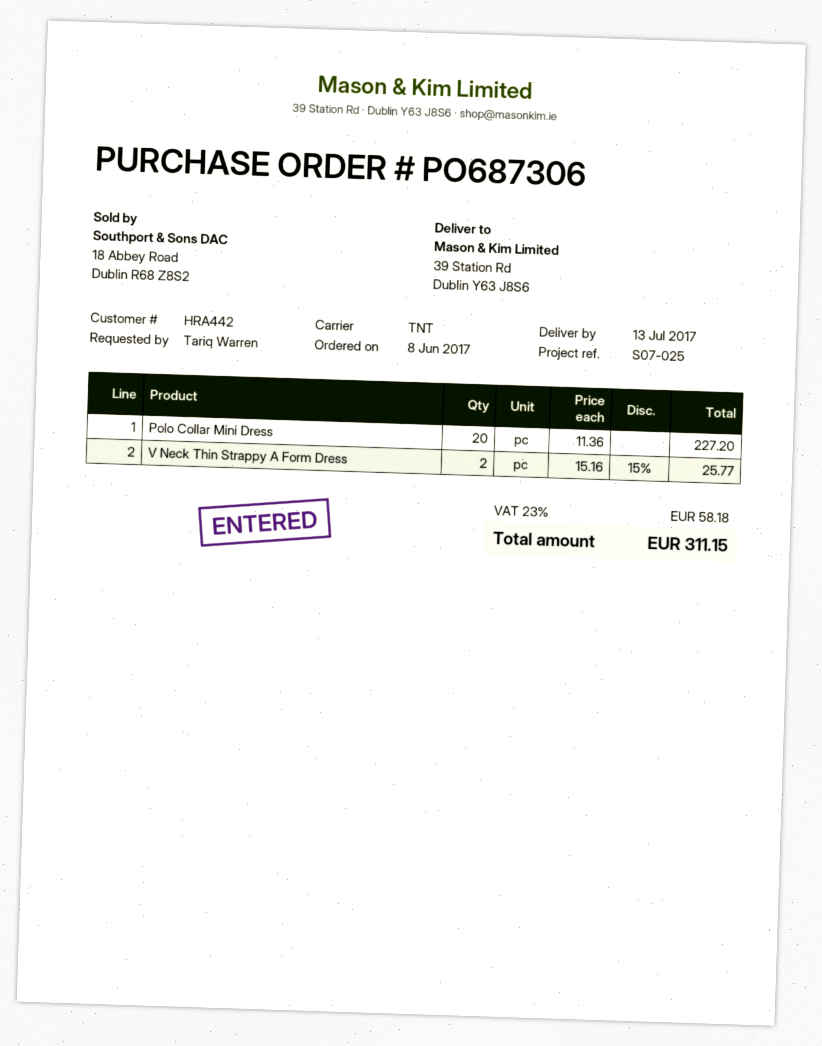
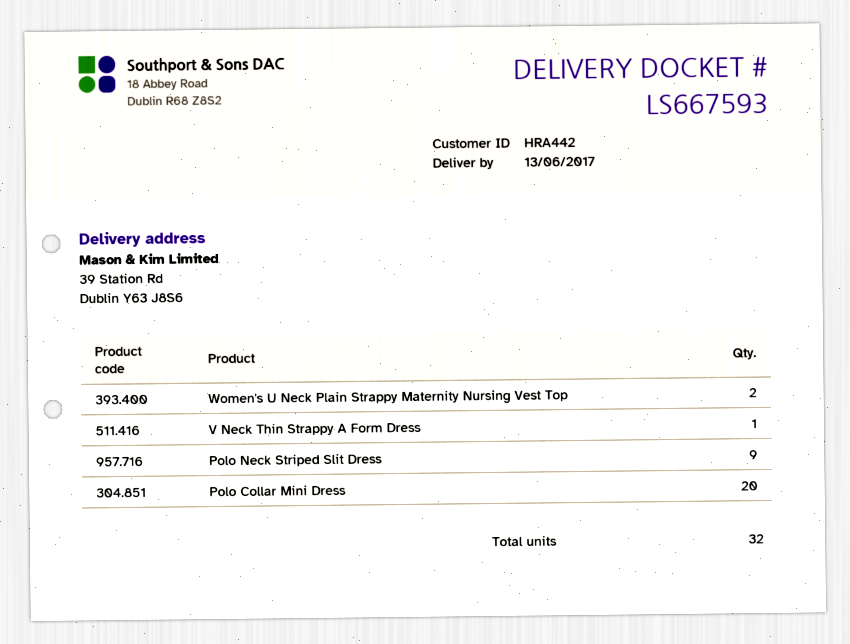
delivery date: 2017-07-13 -> 2017-06-13
V Neck Thin Strappy A Form Dress: 2 -> 1
Women's U Neck Plain Strappy Maternity Nursing Vest Top: none -> 2
Polo Neck Striped Slit Dress: none -> 9

